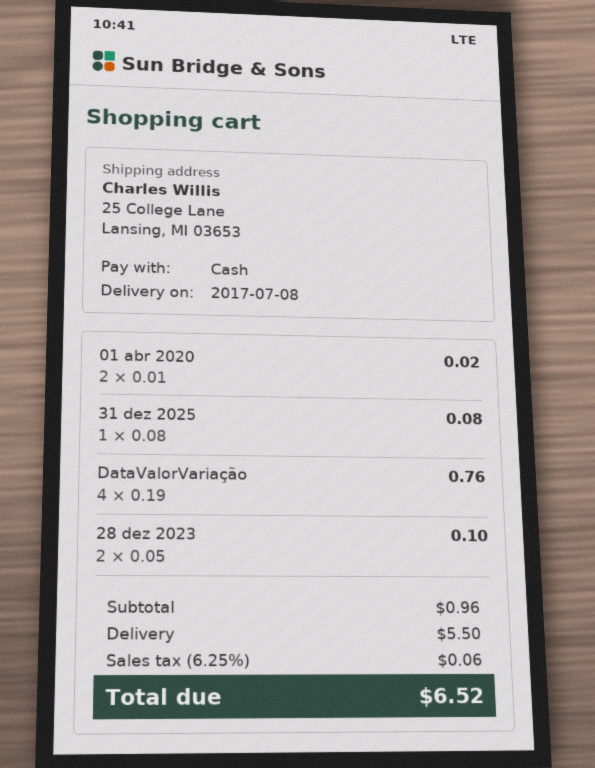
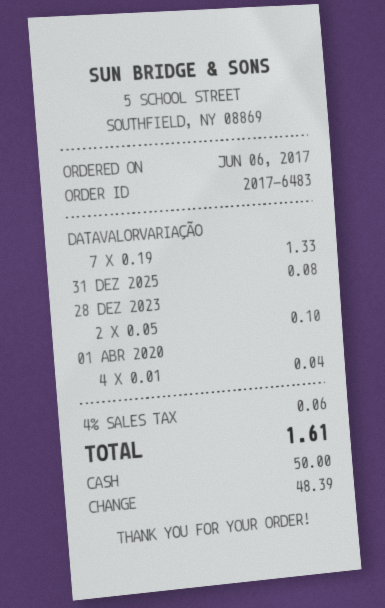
01 abr 2020: 2 x 0.01 = 0.02 -> 4 x 0.01 = 0.04
DataValorVariação: 4 x 0.19 = 0.76 -> 7 x 0.19 = 1.33
shipping: 5.50 -> none
tax: 6.25% = 0.06 -> 4% = 0.06
total: 6.52 -> 1.61

